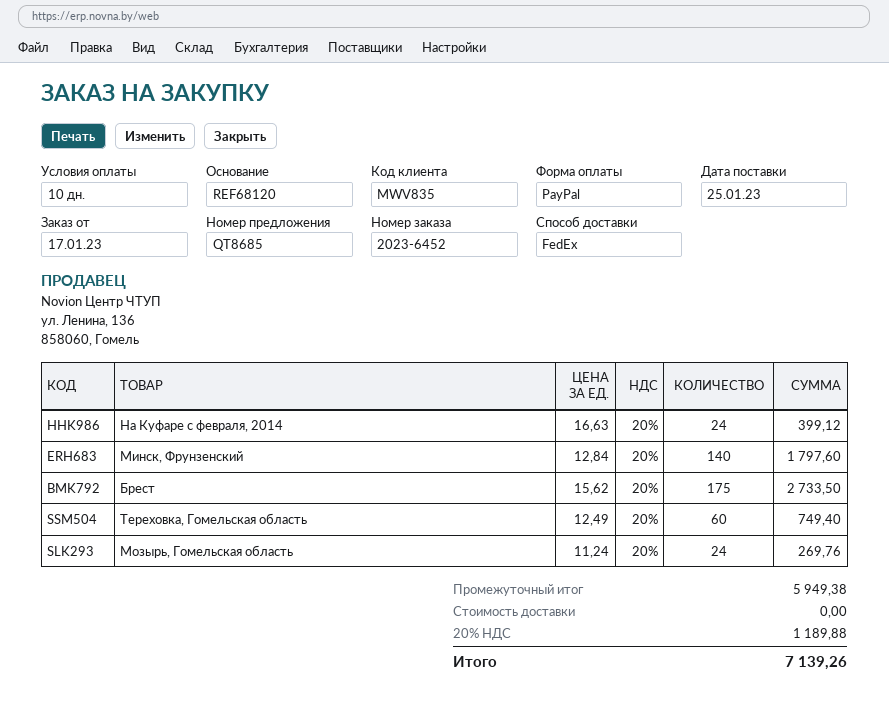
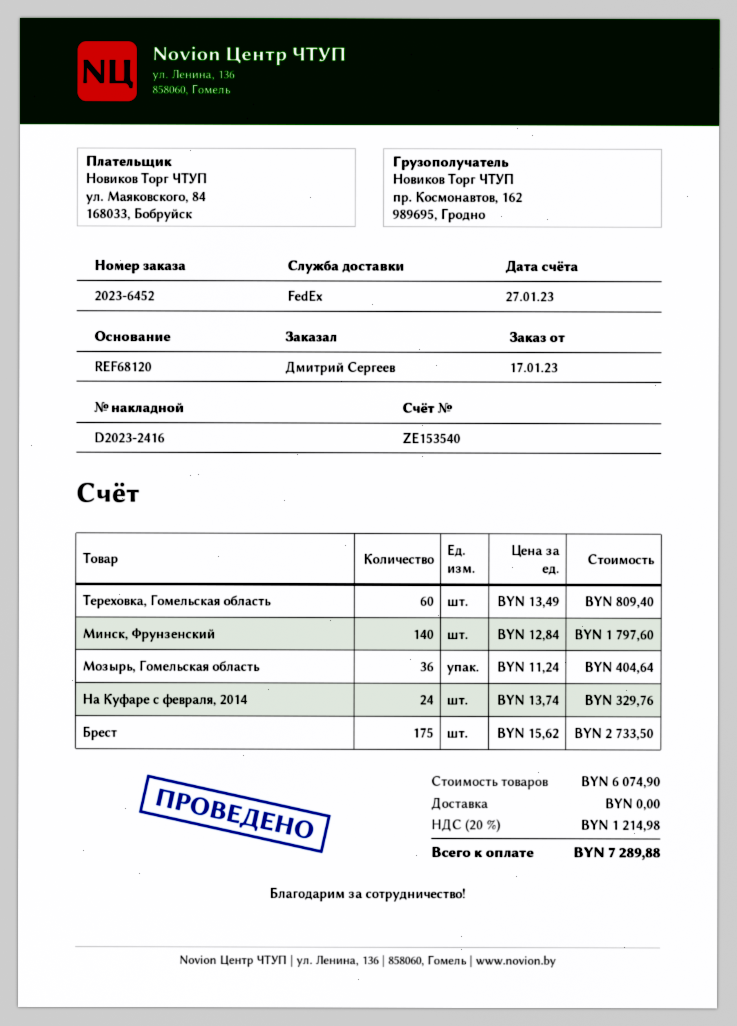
На Куфаре с февраля, 2014: 24 x 16.63 = 399.12 -> 24 x 13.74 = 329.76
Тереховка, Гомельская область: 60 x 12.49 = 749.40 -> 60 x 13.49 = 809.40
Мозырь, Гомельская область: 24 x 11.24 = 269.76 -> 36 x 11.24 = 404.64
subtotal: 5949.38 -> 6074.90
tax: 20% = 1189.88 -> 20% = 1214.98
total: 7139.26 -> 7289.88

